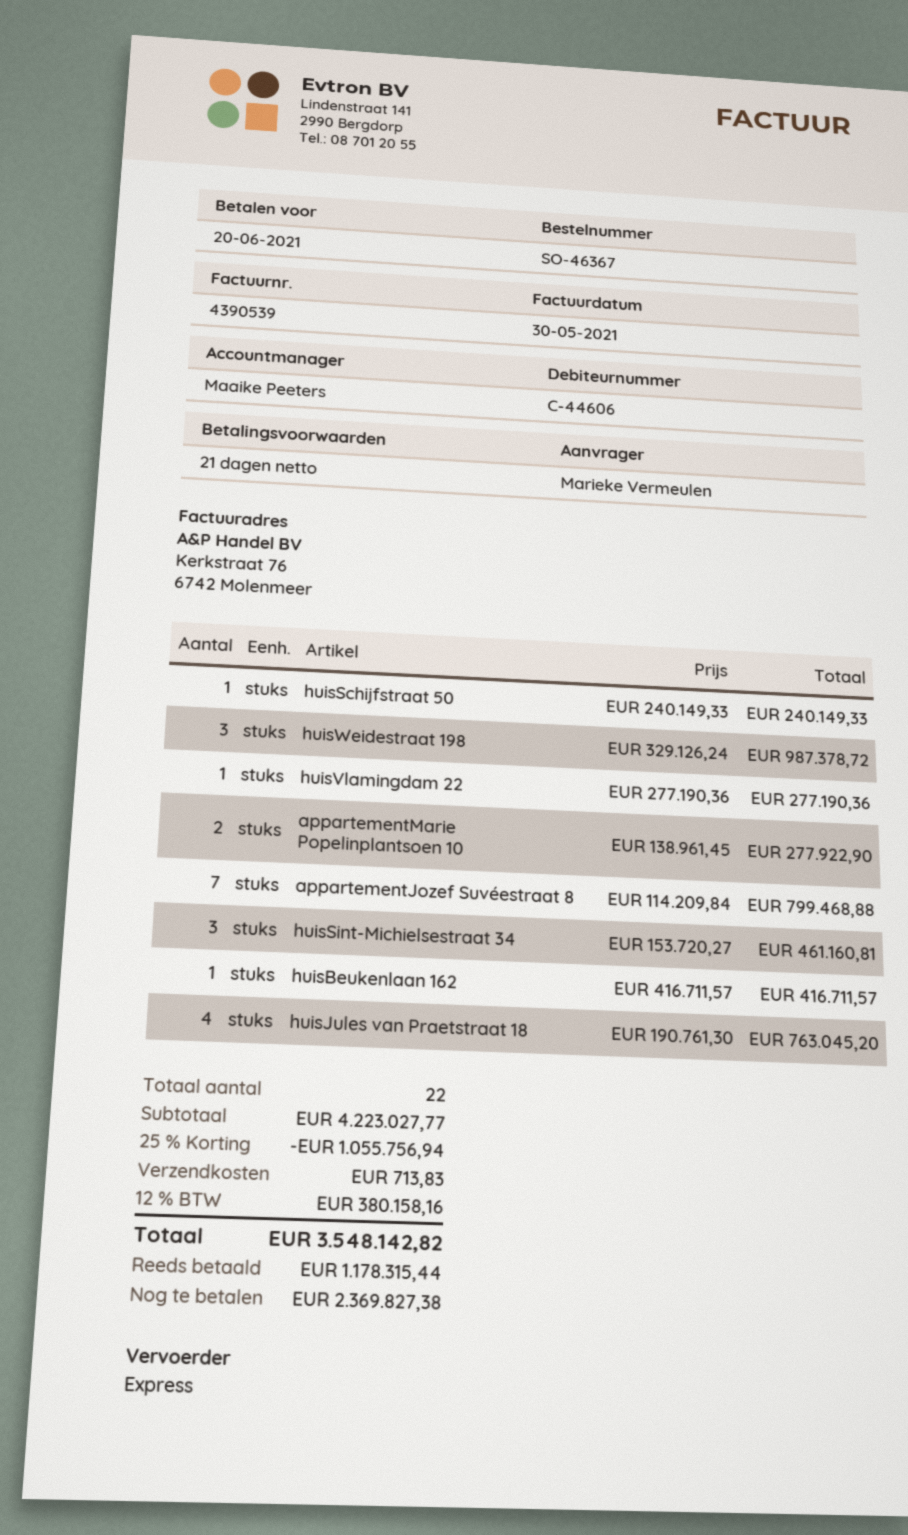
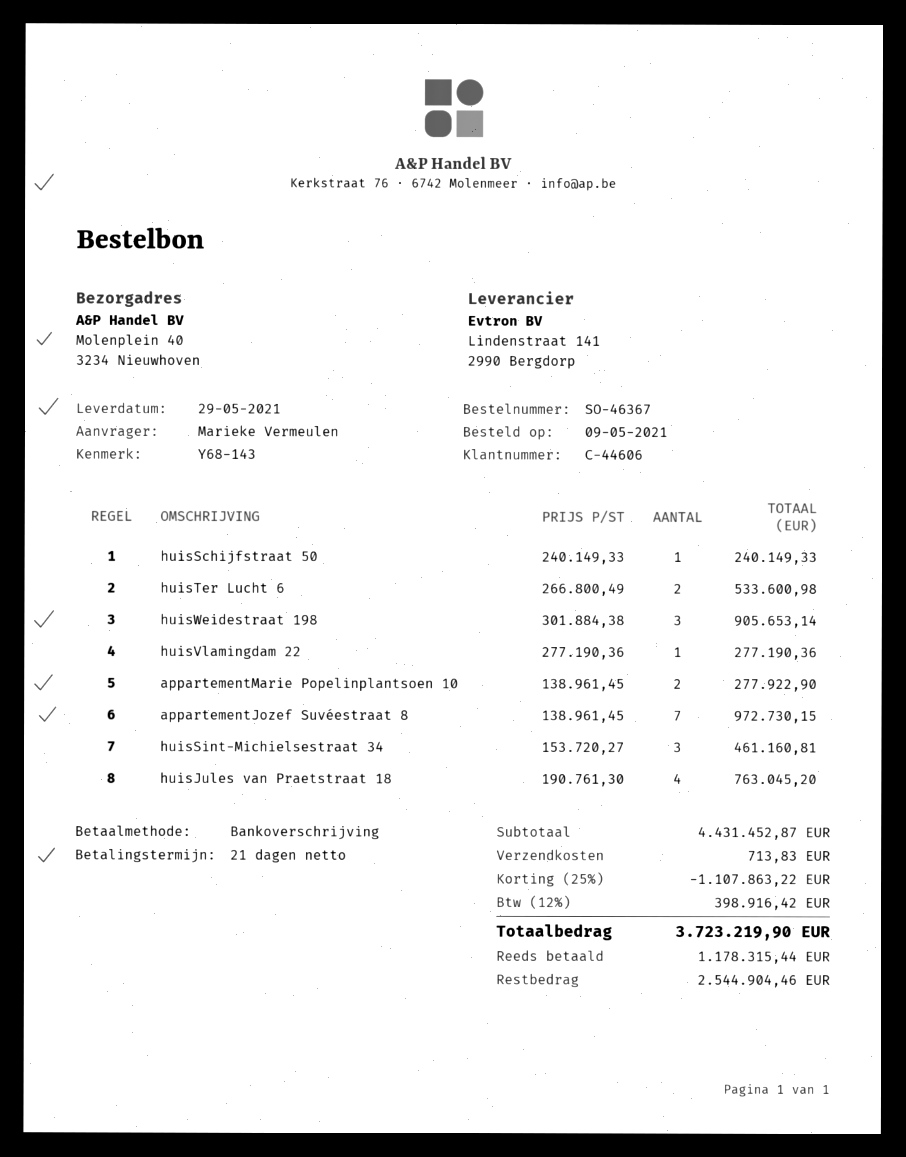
huisWeidestraat 198: 3 x 329126.24 = 987378.72 -> 3 x 301884.38 = 905653.14
appartementJozef Suvéestraat 8: 7 x 114209.84 = 799468.88 -> 7 x 138961.45 = 972730.15
huisBeukenlaan 162: 1 x 416711.57 = 416711.57 -> none
huisTer Lucht 6: none -> 2 x 266800.49 = 533600.98
subtotal: 4223027.77 -> 4431452.87
discount: 25% = 1055756.94 -> 25% = 1107863.22
tax: 12% = 380158.16 -> 12% = 398916.42
total: 3548142.82 -> 3723219.90
balance: 2369827.38 -> 2544904.46

